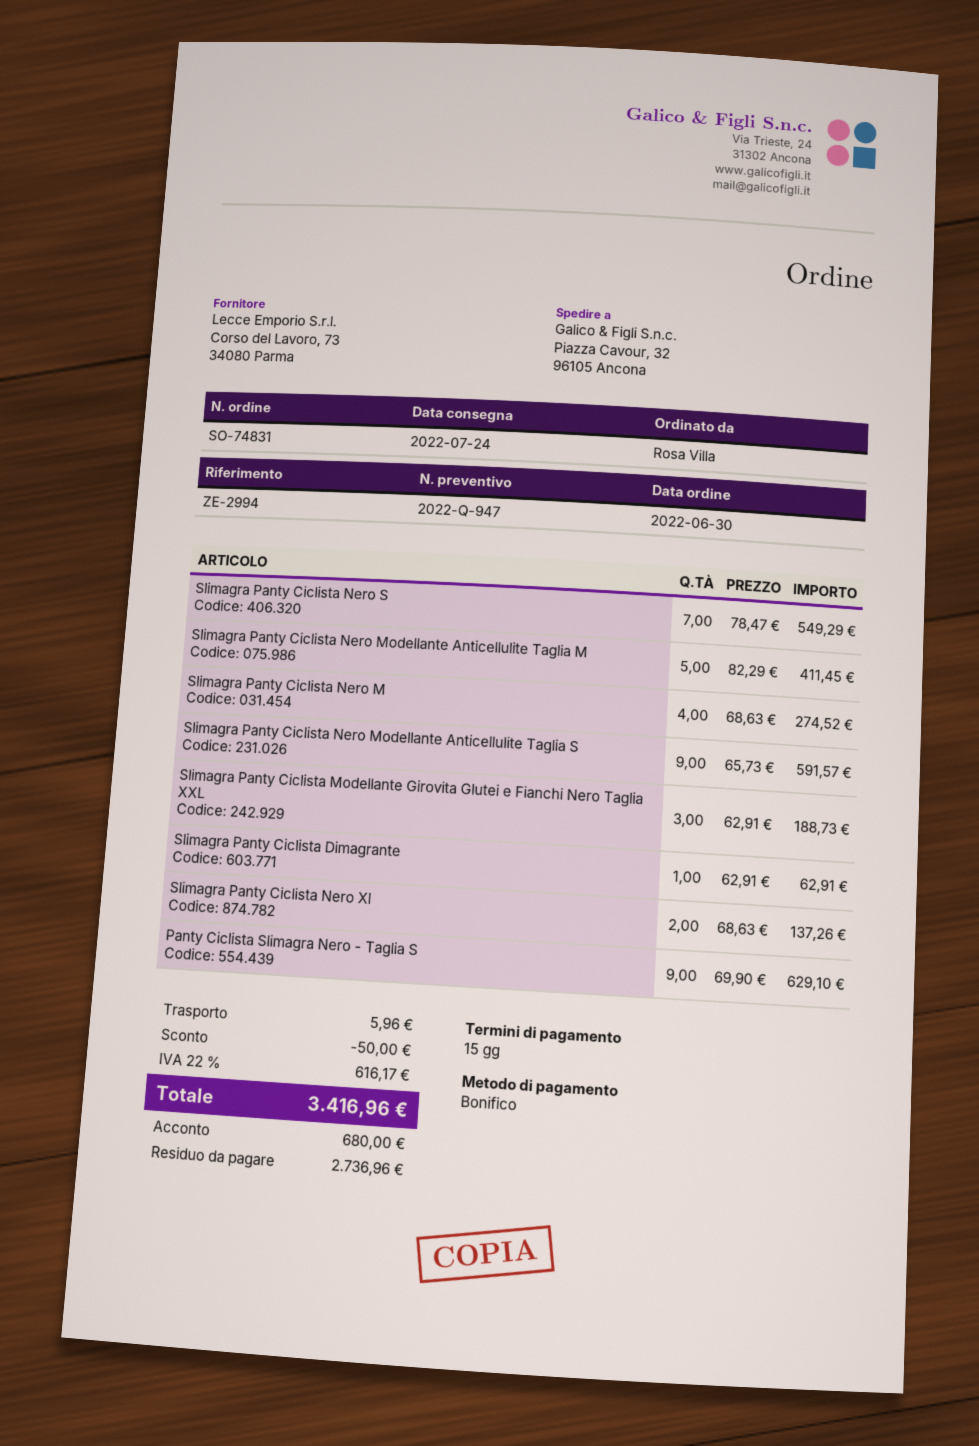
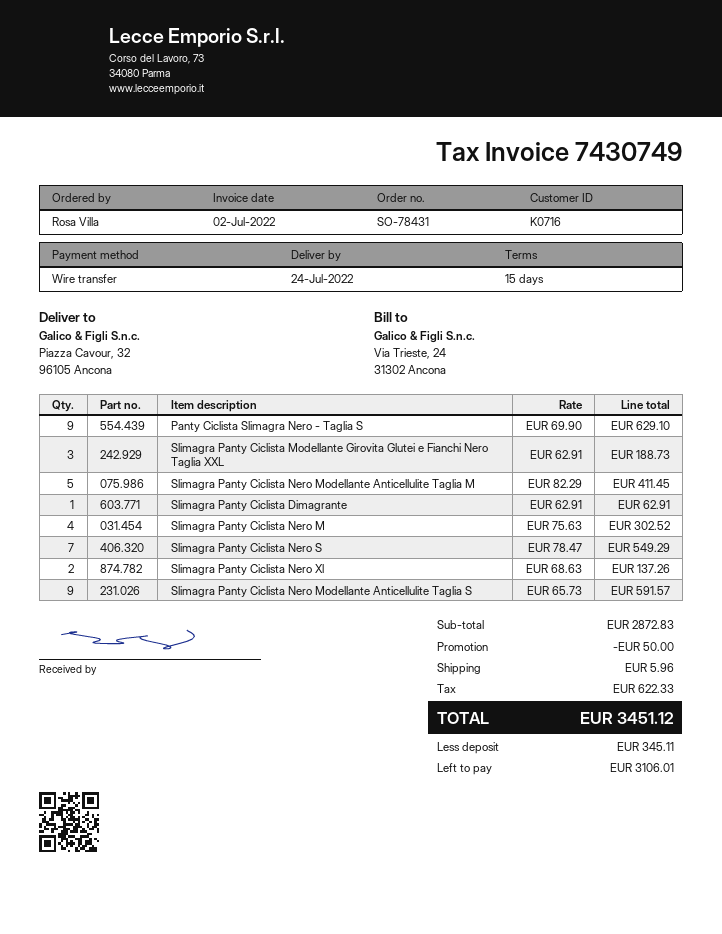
order number: SO-74831 -> SO-78431
Slimagra Panty Ciclista Nero M: 4 x 68.63 = 274.52 -> 4 x 75.63 = 302.52
tax: 616.17 -> 622.33
total: 3416.96 -> 3451.12
deposit: 680.00 -> 345.11
balance: 2736.96 -> 3106.01

